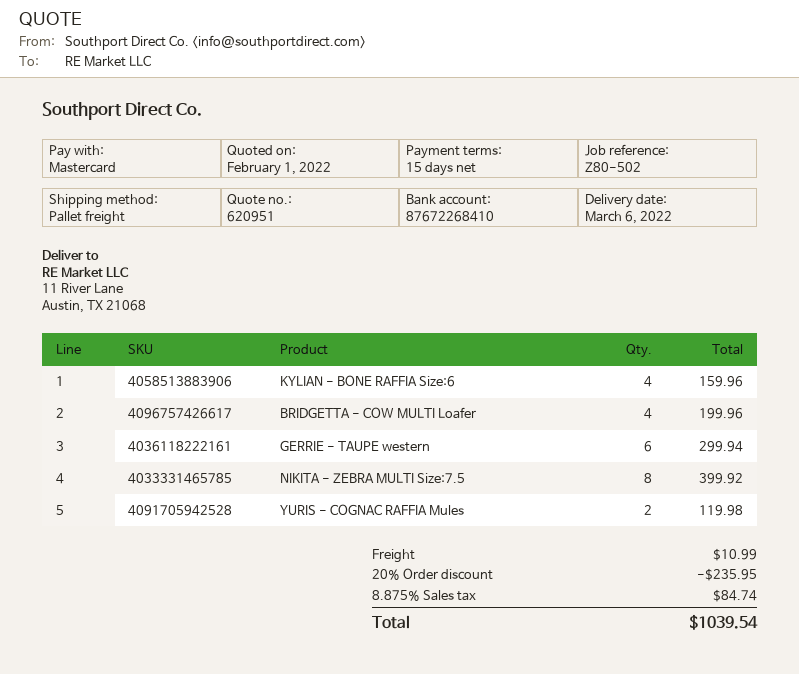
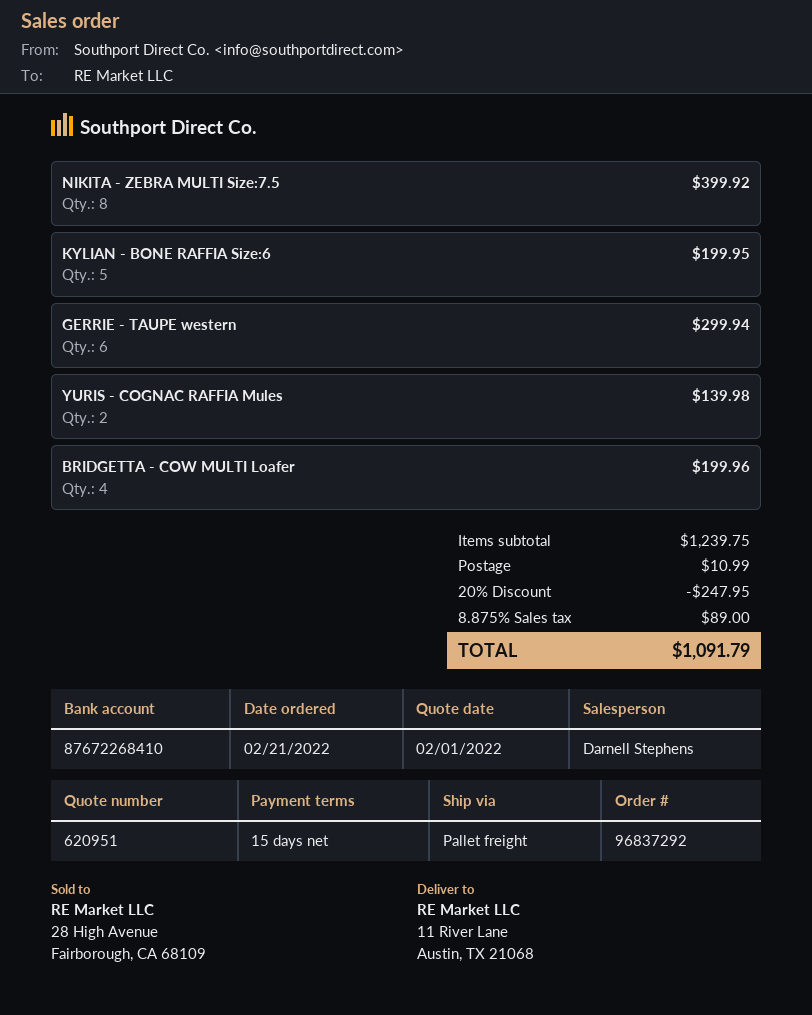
KYLIAN - BONE RAFFIA Size:6: 4 for 159.96 -> 5 for 199.95
YURIS - COGNAC RAFFIA Mules: 2 for 119.98 -> 2 for 139.98
discount: 20% = 235.95 -> 20% = 247.95
tax: 8.875% = 84.74 -> 8.875% = 89.00
total: 1039.54 -> 1091.79

